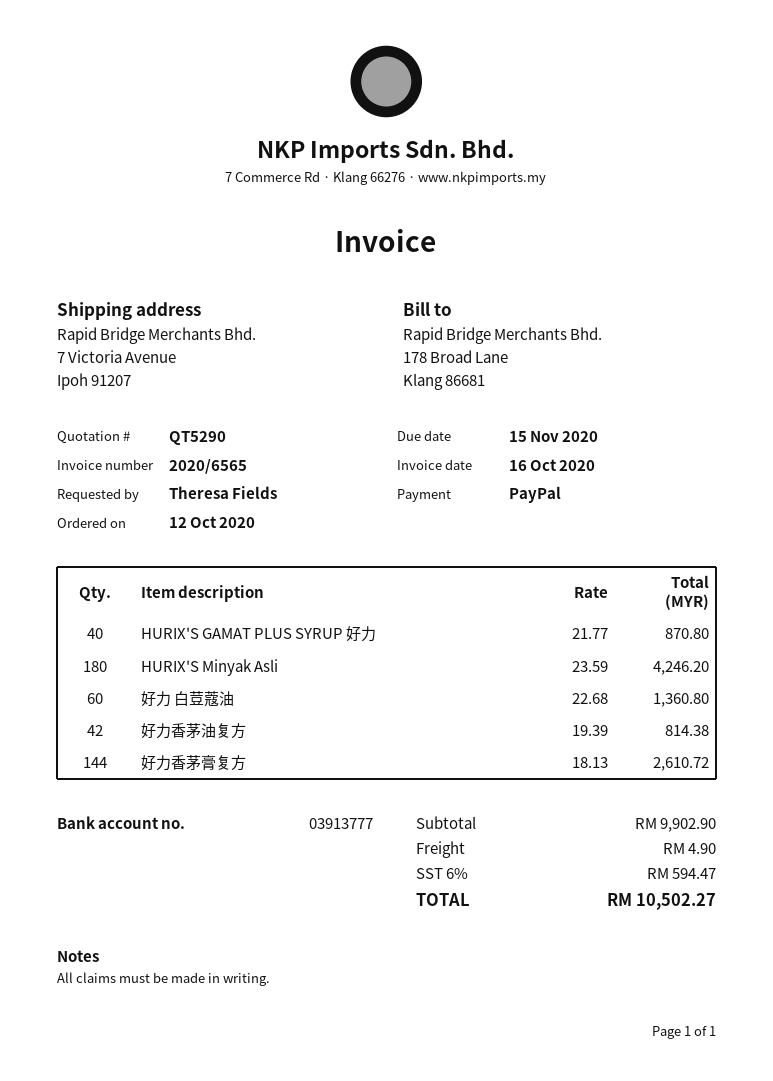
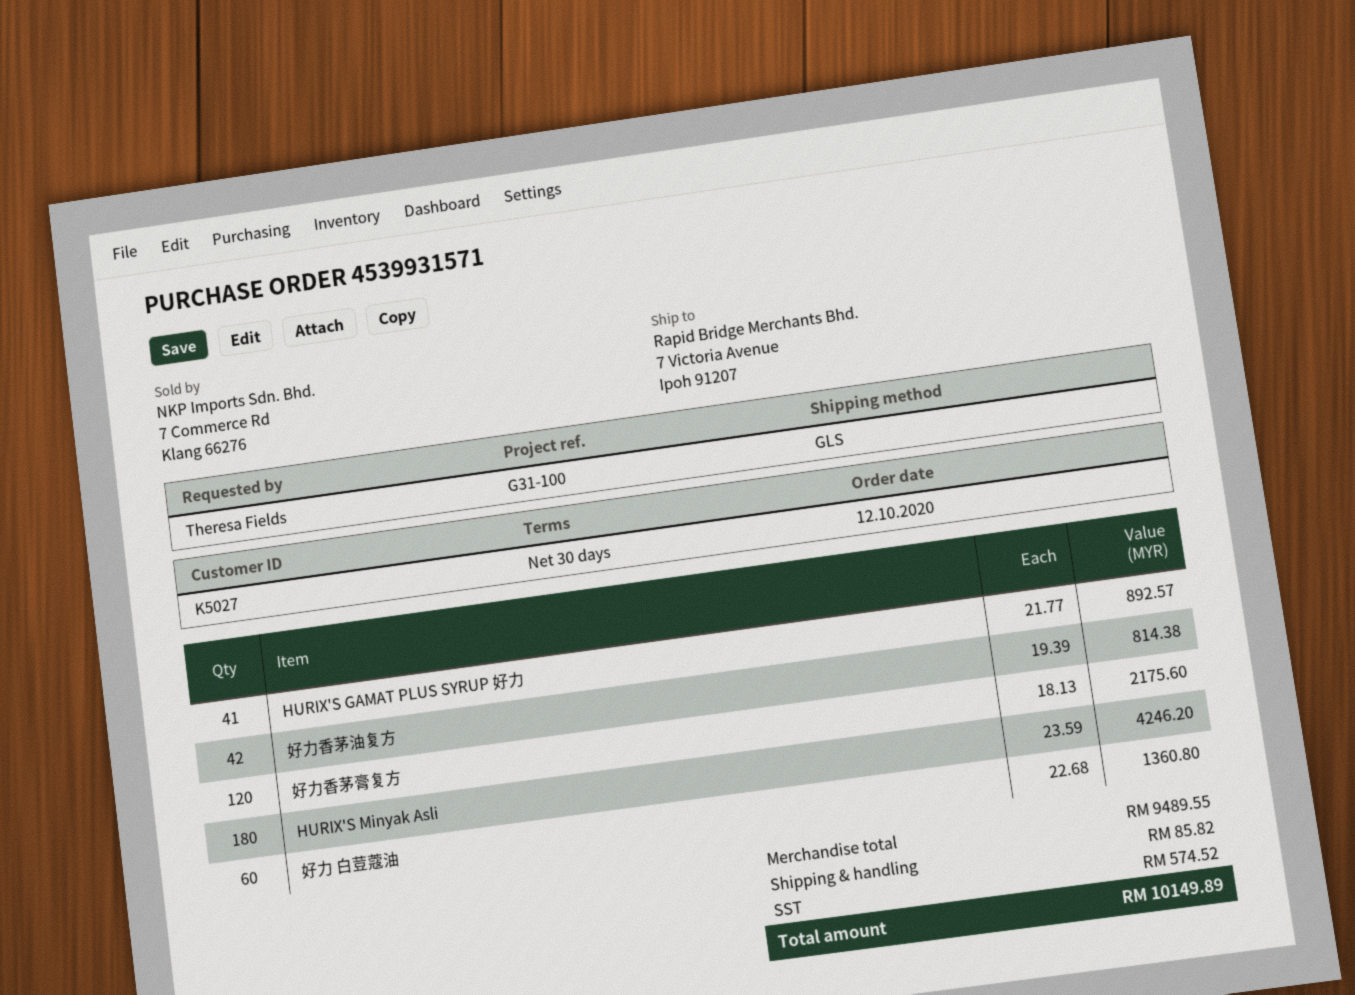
HURIX'S GAMAT PLUS SYRUP 好力: 40 x 21.77 = 870.80 -> 41 x 21.77 = 892.57
好力香茅膏复方: 144 x 18.13 = 2610.72 -> 120 x 18.13 = 2175.60
subtotal: 9902.90 -> 9489.55
shipping: 4.90 -> 85.82
tax: 594.47 -> 574.52
total: 10502.27 -> 10149.89

